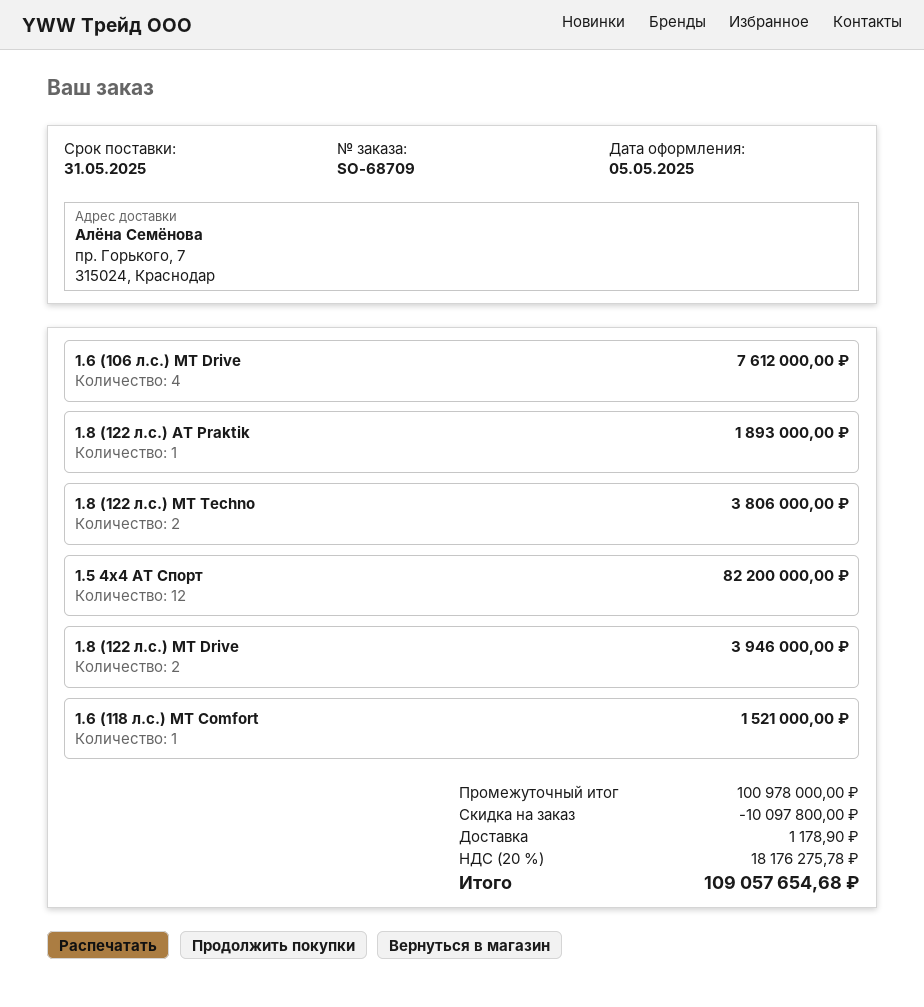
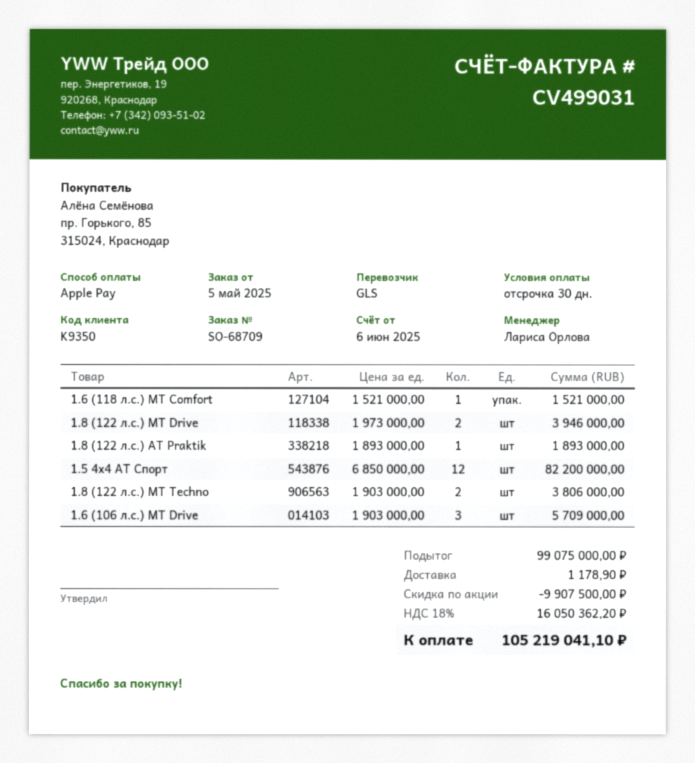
1.6 (106 л.с.) MT Drive: 4 for 7612000.00 -> 3 for 5709000.00
subtotal: 100978000.00 -> 99075000.00
discount: 10097800.00 -> 9907500.00
tax: 20% = 18176275.78 -> 18% = 16050362.20
total: 109057654.68 -> 105219041.10

